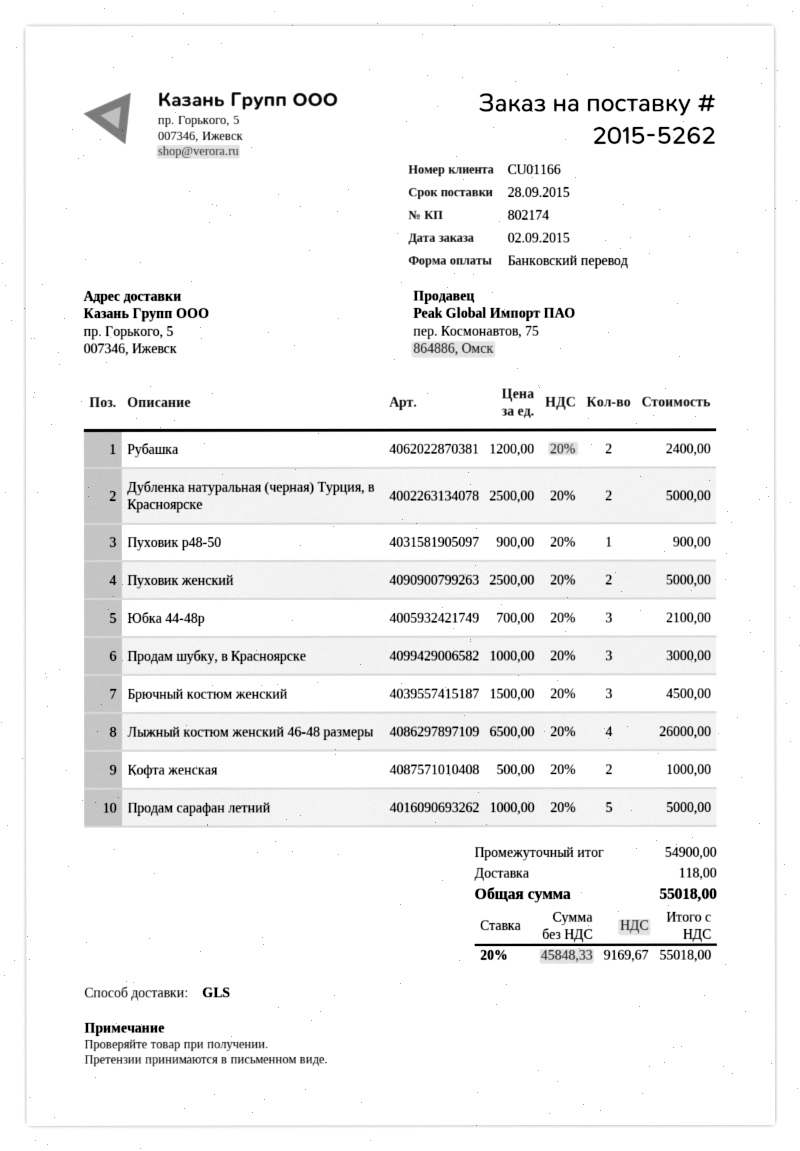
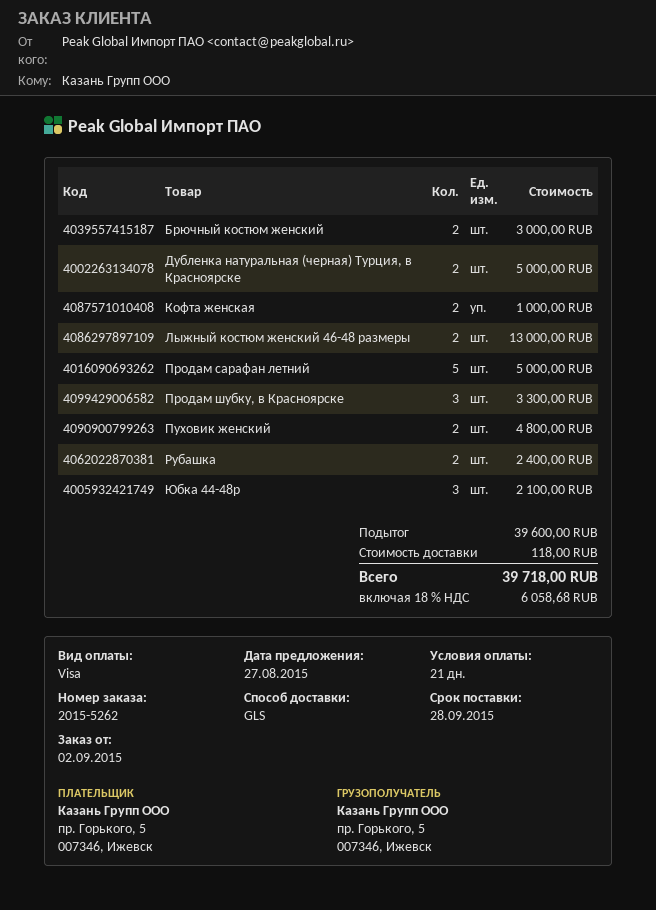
payment method: bank transfer -> Visa
Пуховик р48-50: 1 for 900.00 -> none
Пуховик женский: 2 for 5000.00 -> 2 for 4800.00
Продам шубку, в Красноярске: 3 for 3000.00 -> 3 for 3300.00
Брючный костюм женский: 3 for 4500.00 -> 2 for 3000.00
Лыжный костюм женский 46-48 размеры: 4 for 26000.00 -> 2 for 13000.00
subtotal: 54900.00 -> 39600.00
tax: 20% = 9169.67 -> 18% = 6058.68
total: 55018.00 -> 39718.00

